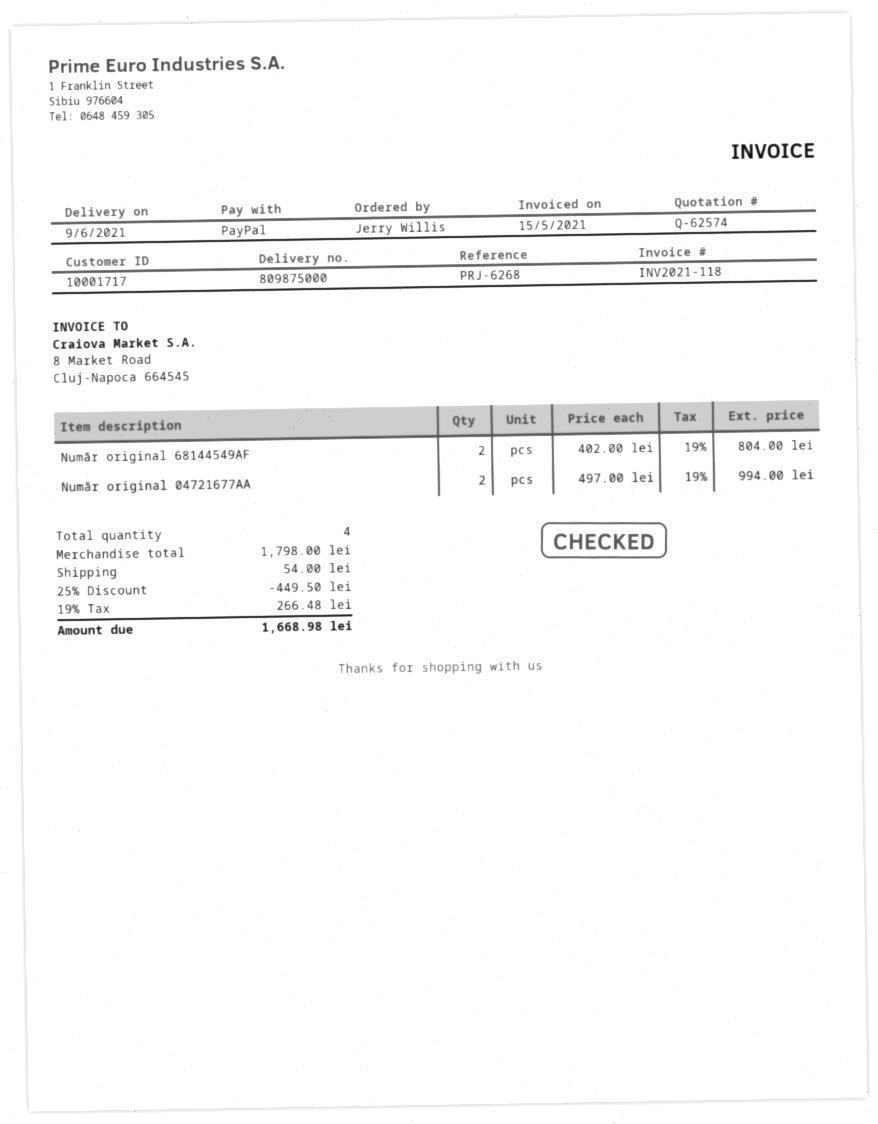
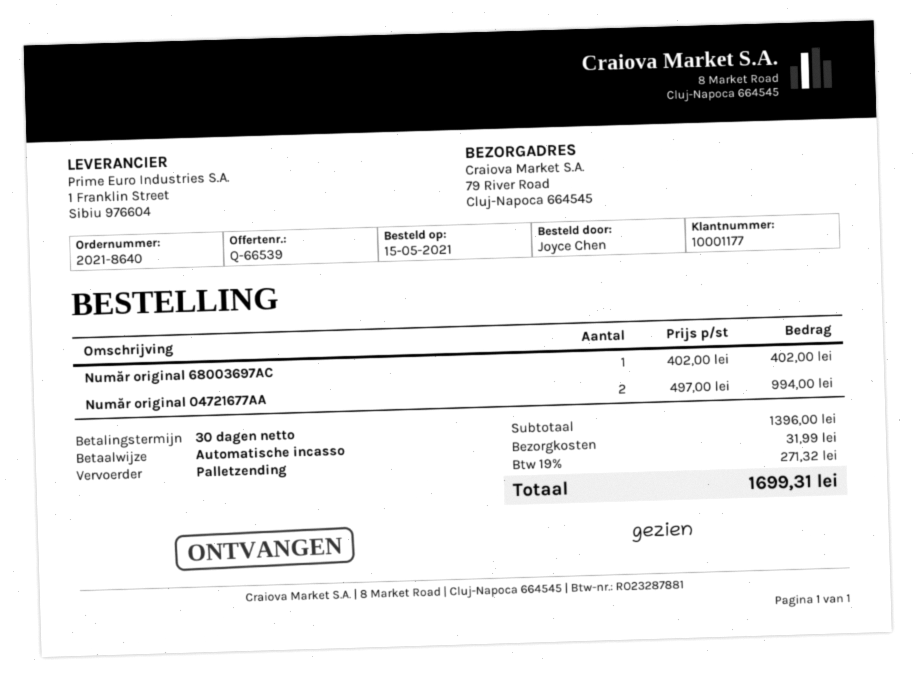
quote number: Q-62574 -> Q-66539
customer number: 10001717 -> 10001177
ordered by: Jerry Willis -> Joyce Chen
payment method: PayPal -> direct debit
Număr original 68144549AF: 2 x 402.00 = 804.00 -> none
Număr original 68003697AC: none -> 1 x 402.00 = 402.00
subtotal: 1798.00 -> 1396.00
discount: 25% = 449.50 -> none
shipping: 54.00 -> 31.99
tax: 19% = 266.48 -> 19% = 271.32
total: 1668.98 -> 1699.31

